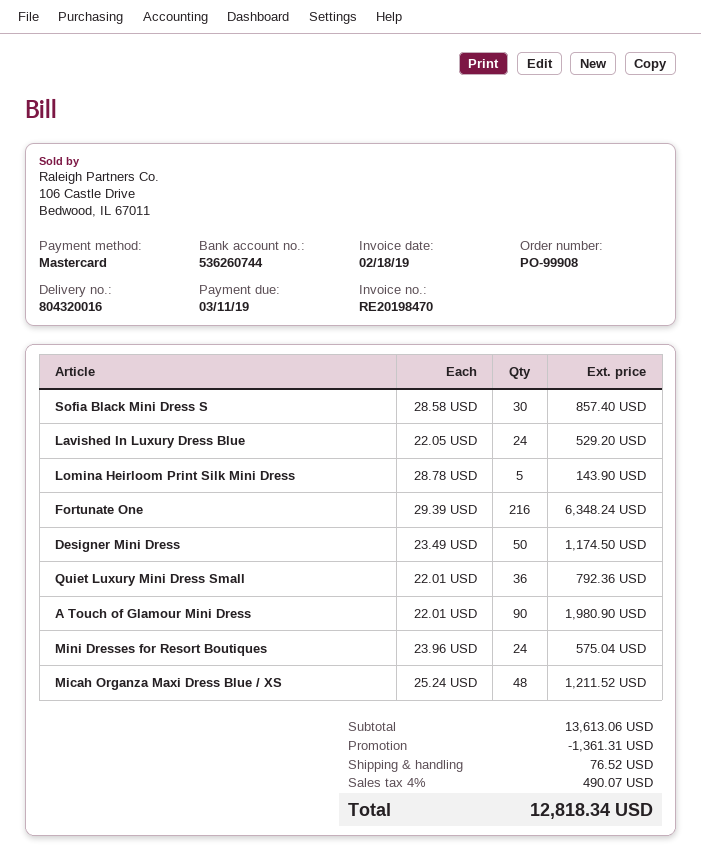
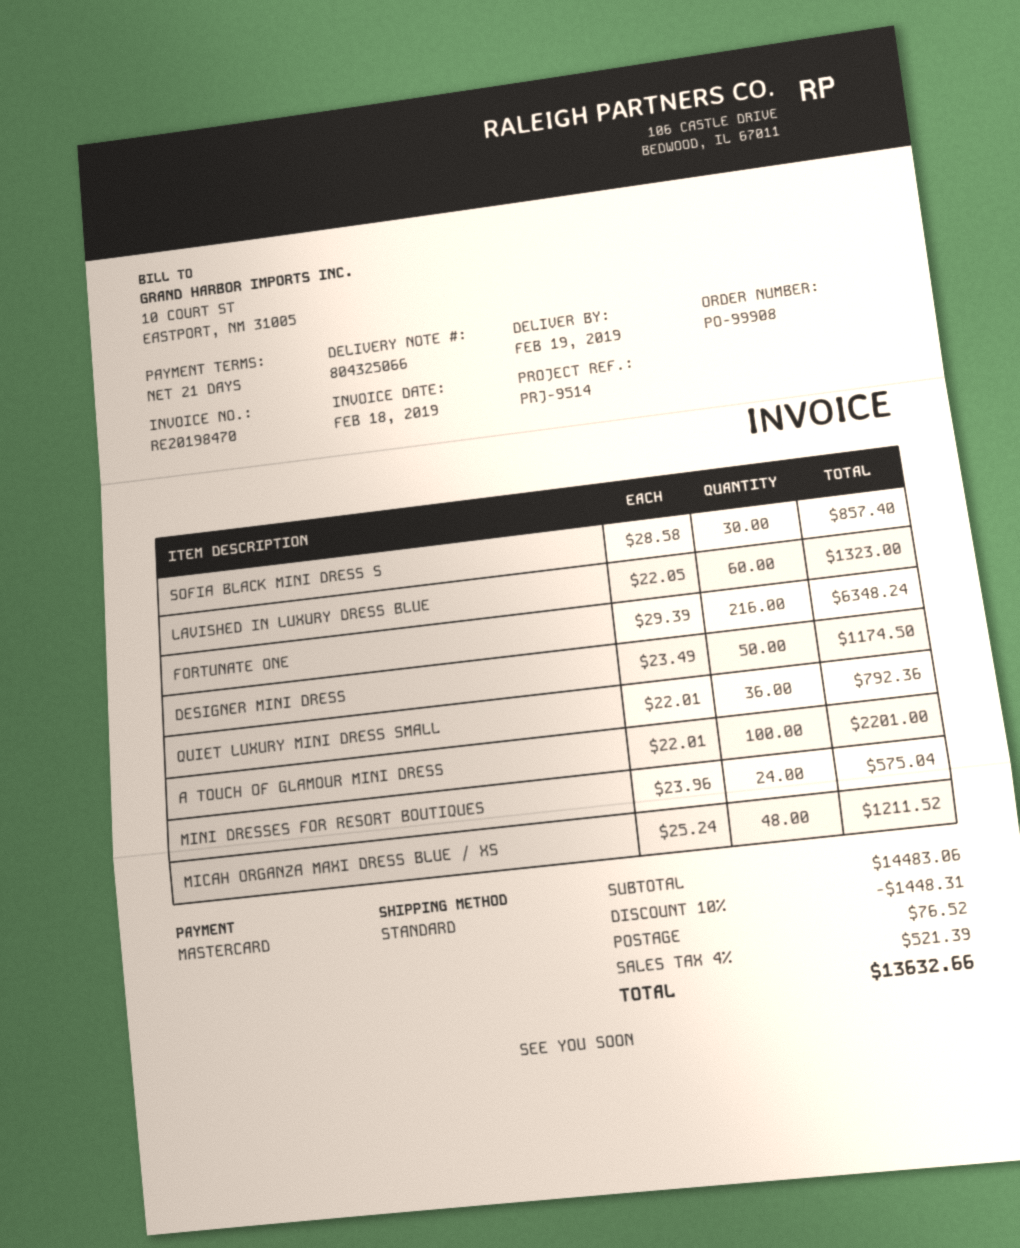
delivery note number: 804320016 -> 804325066
Lavished In Luxury Dress Blue: 24 x 22.05 = 529.20 -> 60 x 22.05 = 1323.00
Lomina Heirloom Print Silk Mini Dress: 5 x 28.78 = 143.90 -> none
A Touch of Glamour Mini Dress: 90 x 22.01 = 1980.90 -> 100 x 22.01 = 2201.00
subtotal: 13613.06 -> 14483.06
discount: 1361.31 -> 1448.31
tax: 4% = 490.07 -> 4% = 521.39
total: 12818.34 -> 13632.66

